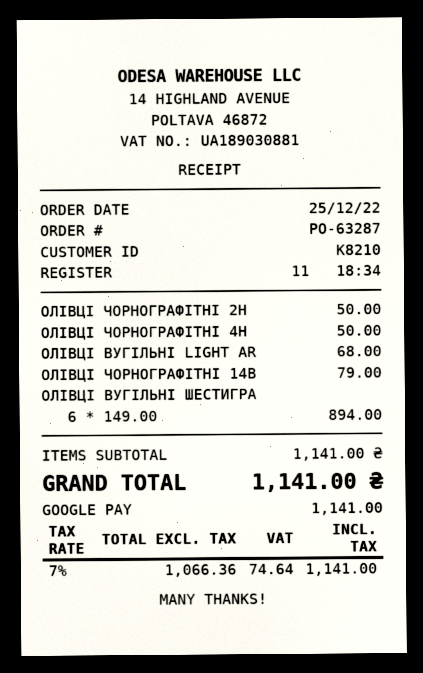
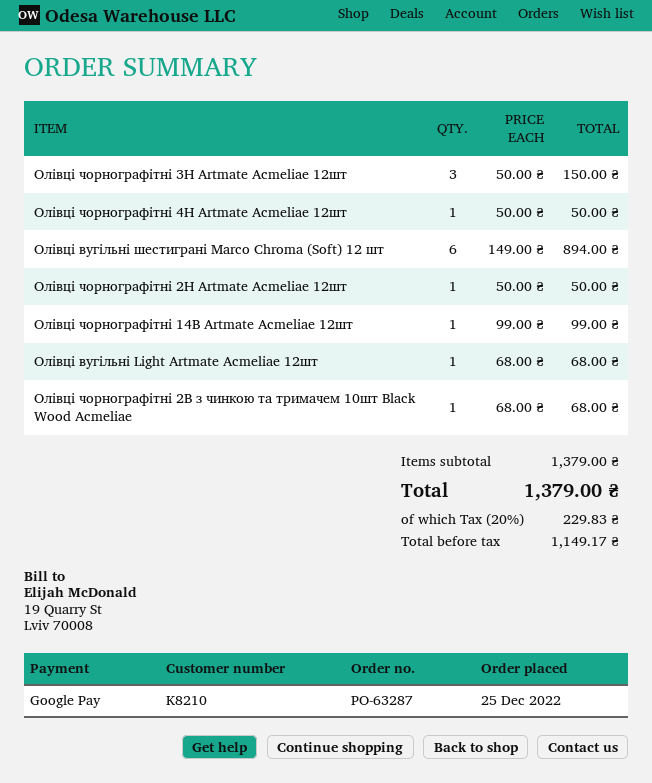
ОЛІВЦІ ЧОРНОГРАФІТНІ 14В: 1 x 79.00 = 79.00 -> 1 x 99.00 = 99.00
Олівці чорнографітні 3H Artmate Acmeliae 12шт: none -> 3 x 50.00 = 150.00
Олівці чорнографітні 2В з чинкою та тримачем 10шт Black Wood Acmeliae: none -> 1 x 68.00 = 68.00
subtotal: 1141.00 -> 1379.00
net: 1066.36 -> 1149.17
tax: 7% = 74.64 -> 20% = 229.83
total: 1141.00 -> 1379.00

